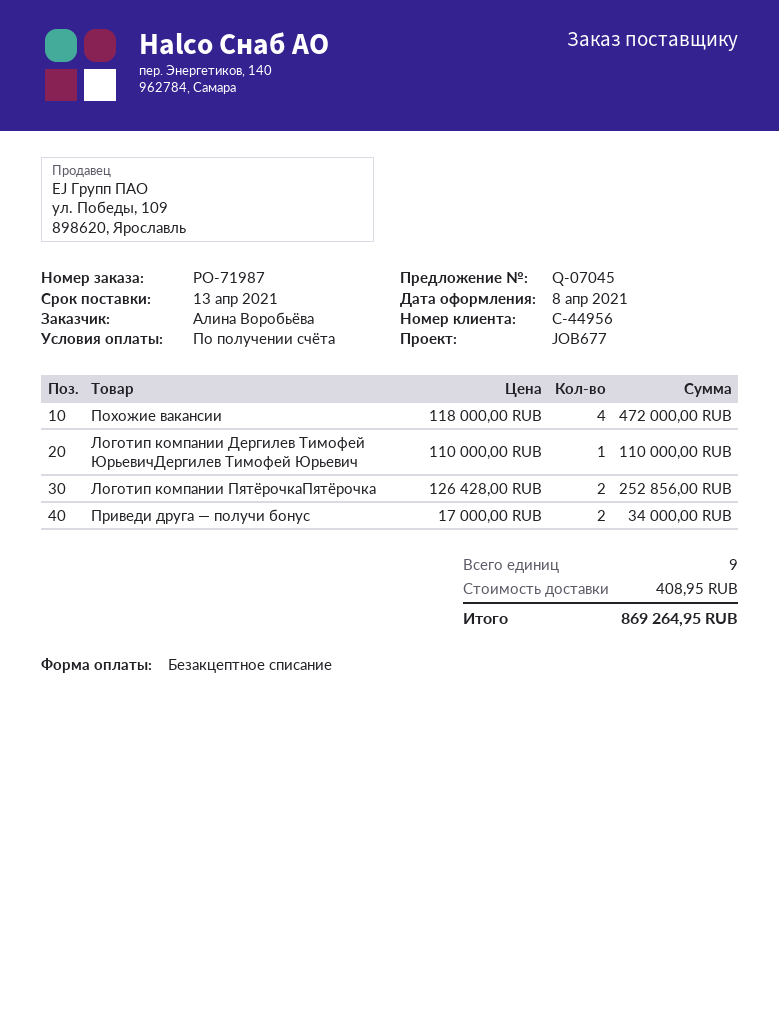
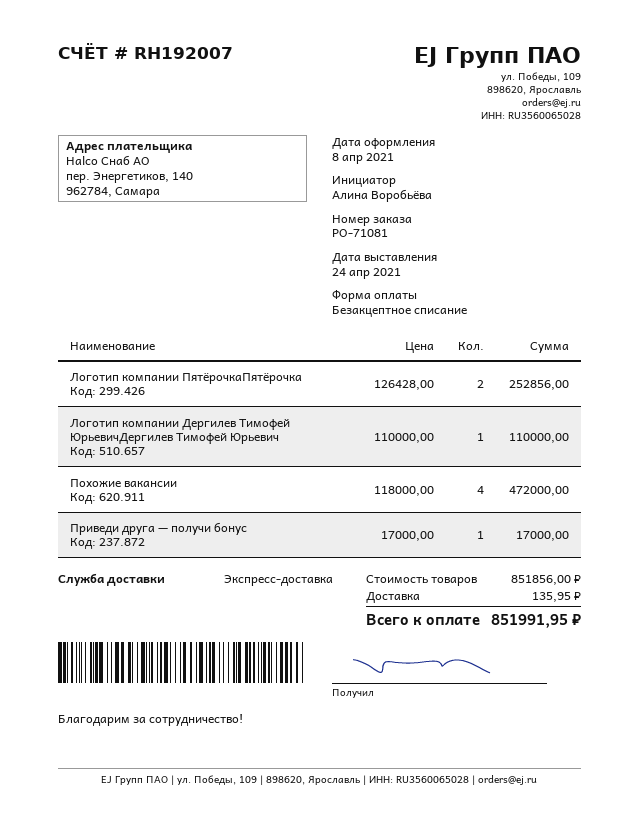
order number: PO-71987 -> PO-71081
Приведи друга — получи бонус: 2 x 17000.00 = 34000.00 -> 1 x 17000.00 = 17000.00
shipping: 408.95 -> 135.95
total: 869264.95 -> 851991.95

